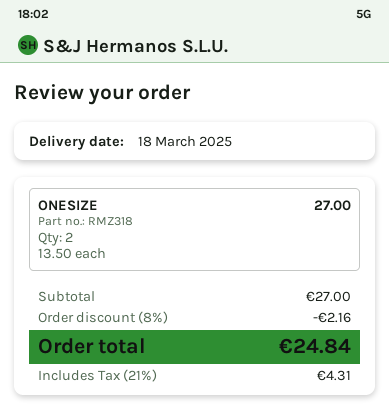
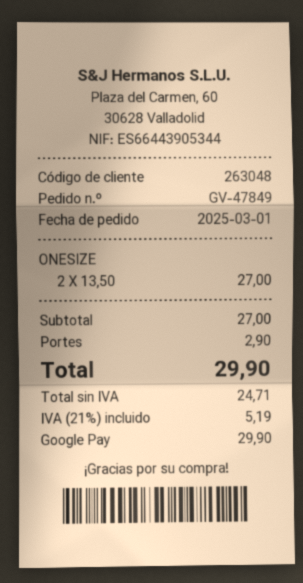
discount: 8% = 2.16 -> none
shipping: none -> 2.90
tax: 21% = 4.31 -> 21% = 5.19
total: 24.84 -> 29.90

